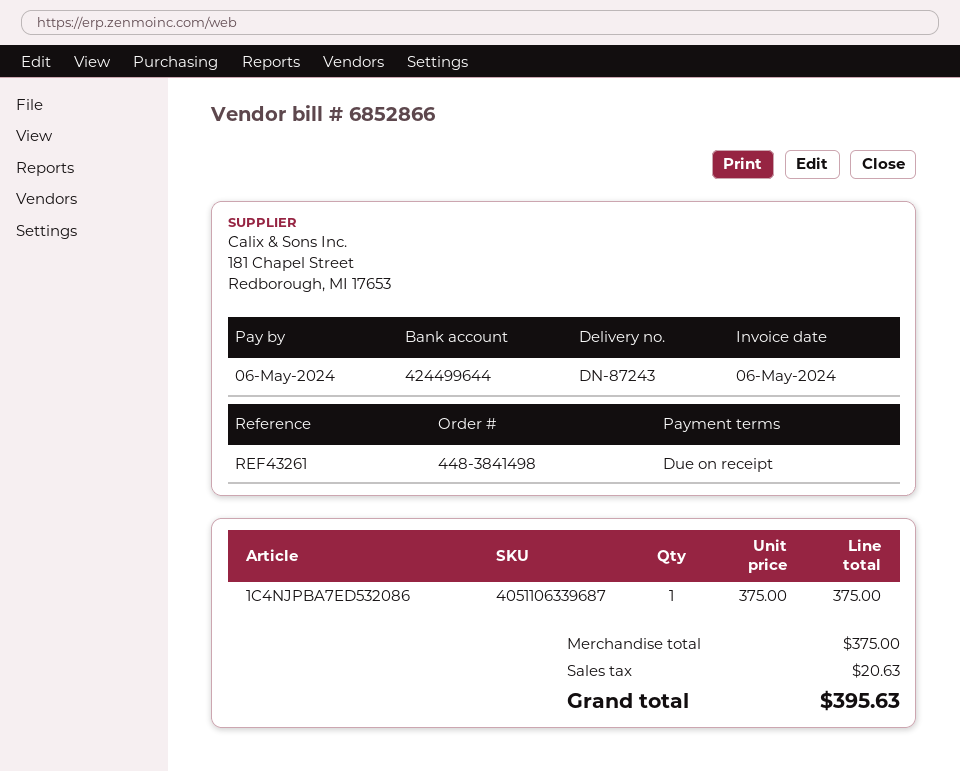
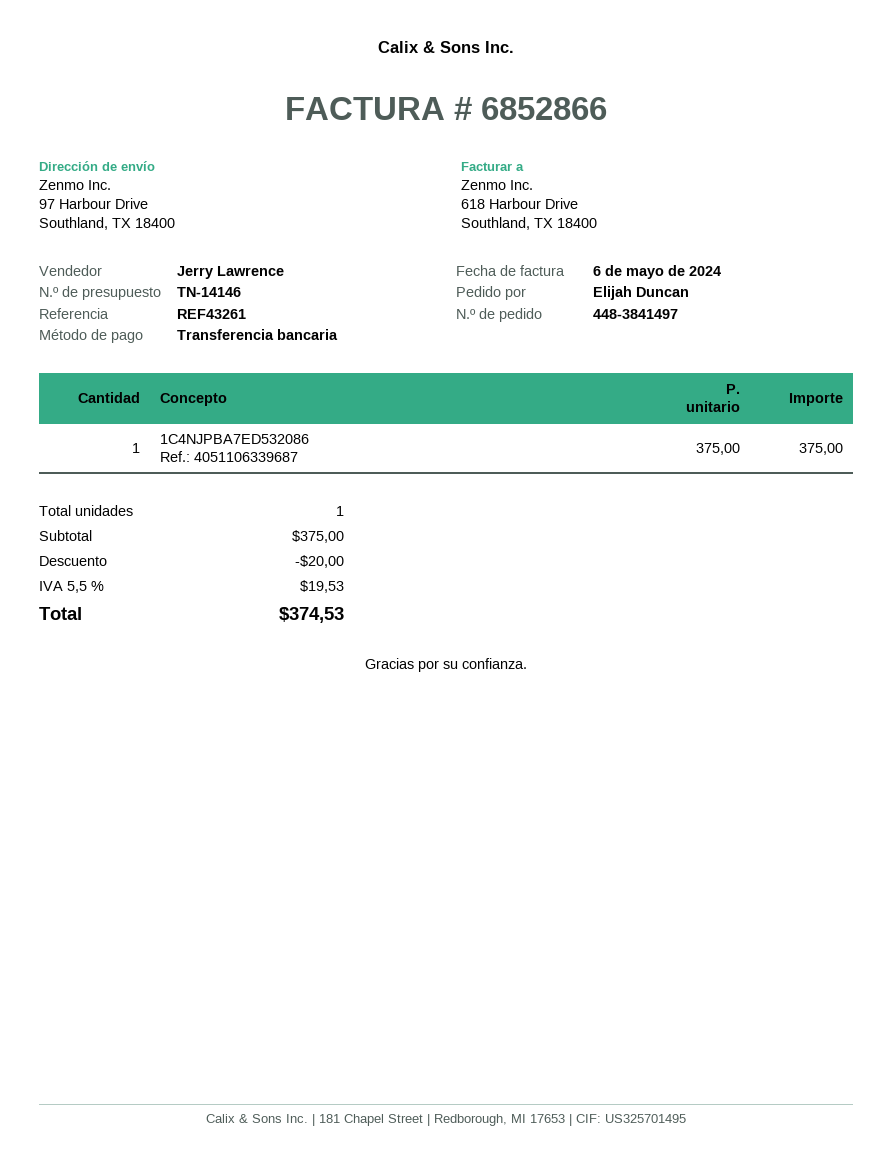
order number: 448-3841498 -> 448-3841497
discount: none -> 20.00
tax: 20.63 -> 19.53
total: 395.63 -> 374.53

